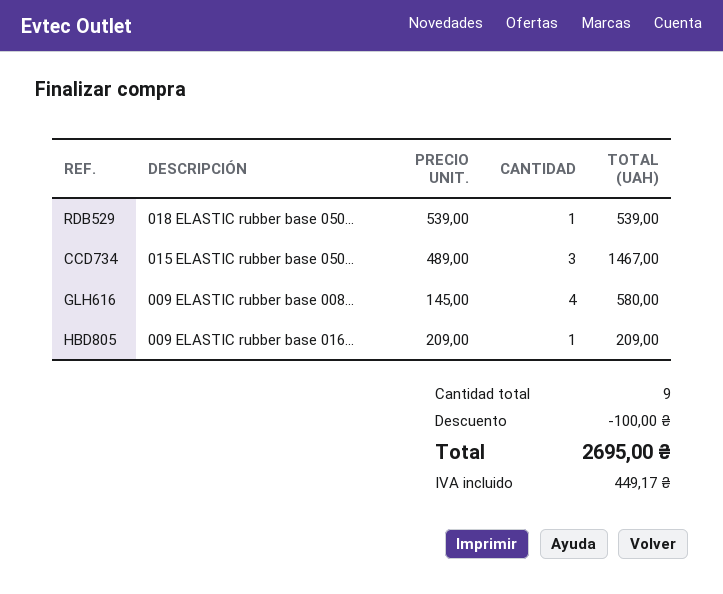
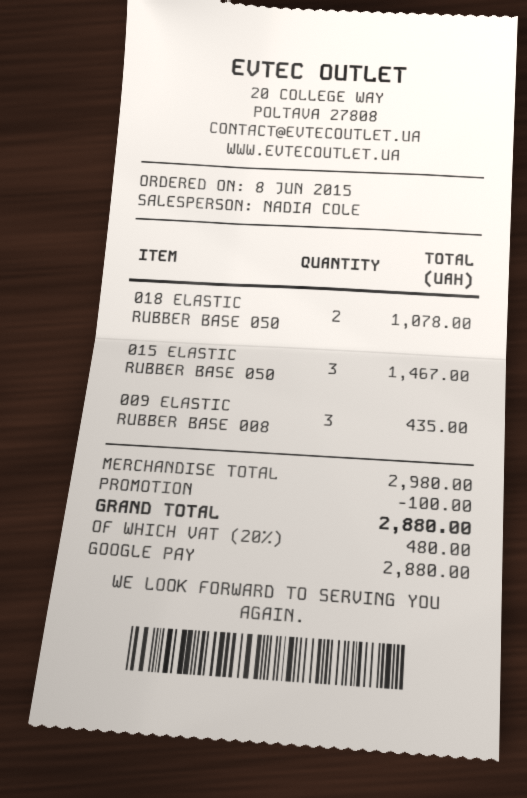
018 ELASTIC rubber base 050...: 1 for 539.00 -> 2 for 1078.00
009 ELASTIC rubber base 008...: 4 for 580.00 -> 3 for 435.00
009 ELASTIC rubber base 016...: 1 for 209.00 -> none
tax: 449.17 -> 480.00
total: 2695.00 -> 2880.00

